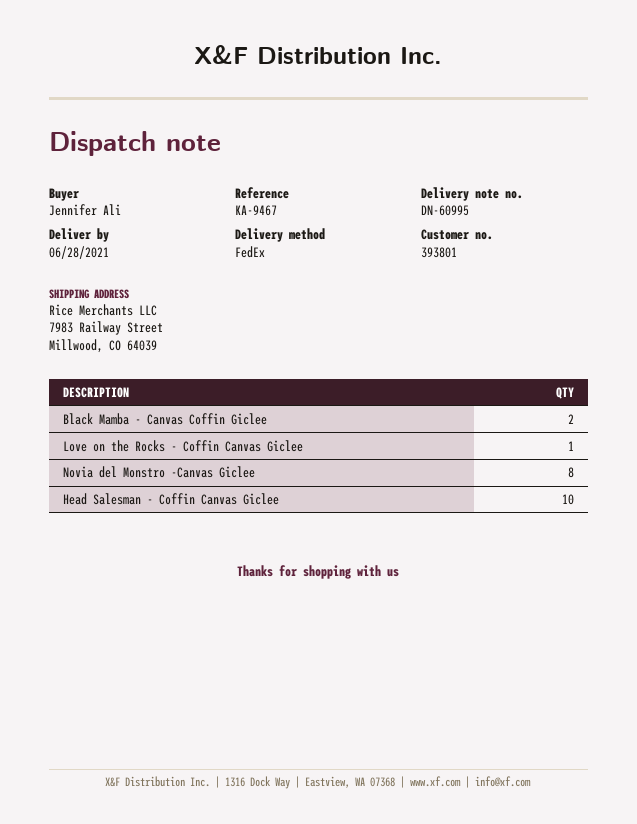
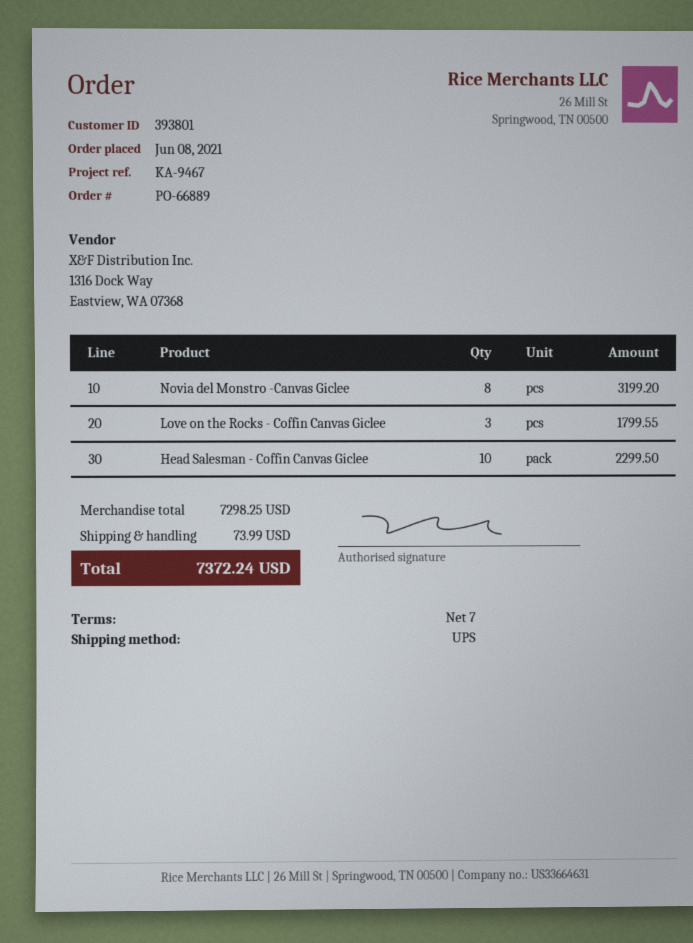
shipping method: FedEx -> UPS
Black Mamba - Canvas Coffin Giclee: 2 -> none
Love on the Rocks - Coffin Canvas Giclee: 1 -> 3

